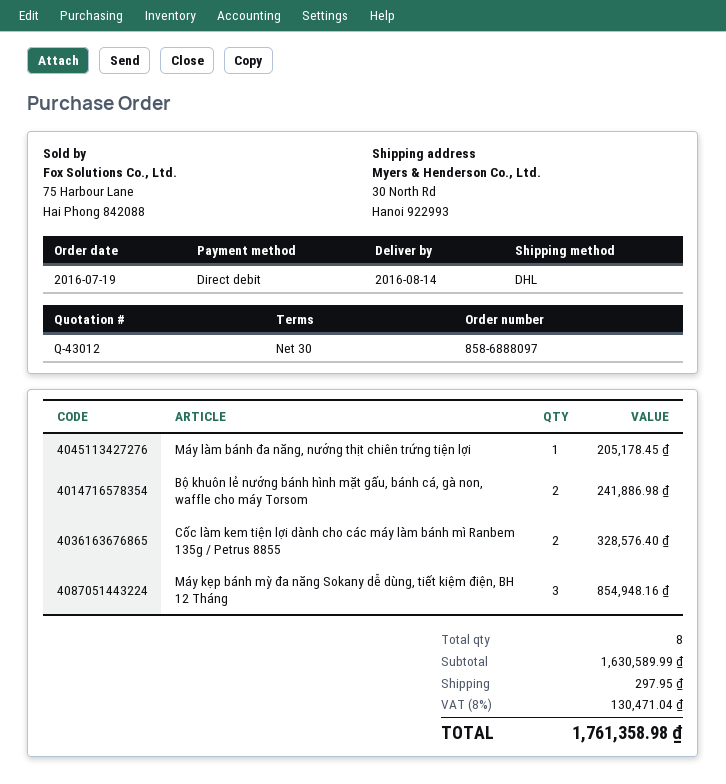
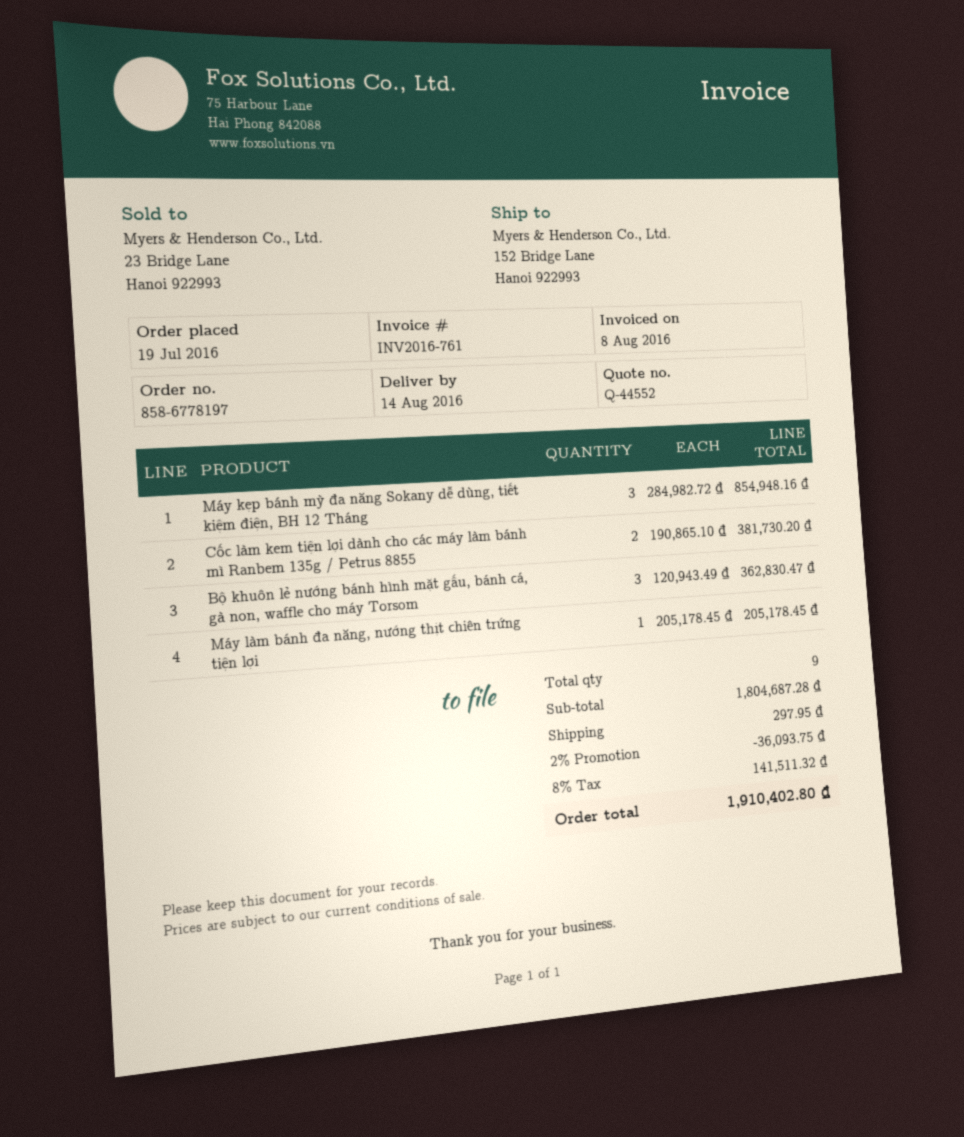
quote number: Q-43012 -> Q-44552
order number: 858-6888097 -> 858-6778197
ship to: 30 North Rd, Hanoi 922993 -> 152 Bridge Lane, Hanoi 922993
Bộ khuôn lẻ nướng bánh hình mặt gấu, bánh cá, gà non, waffle cho máy Torsom: 2 for 241886.98 -> 3 for 362830.47
Cốc làm kem tiện lợi dành cho các máy làm bánh mì Ranbem 135g / Petrus 8855: 2 for 328576.40 -> 2 for 381730.20
total quantity: 8 -> 9
subtotal: 1630589.99 -> 1804687.28
discount: none -> 2% = 36093.75
tax: 8% = 130471.04 -> 8% = 141511.32
total: 1761358.98 -> 1910402.80

